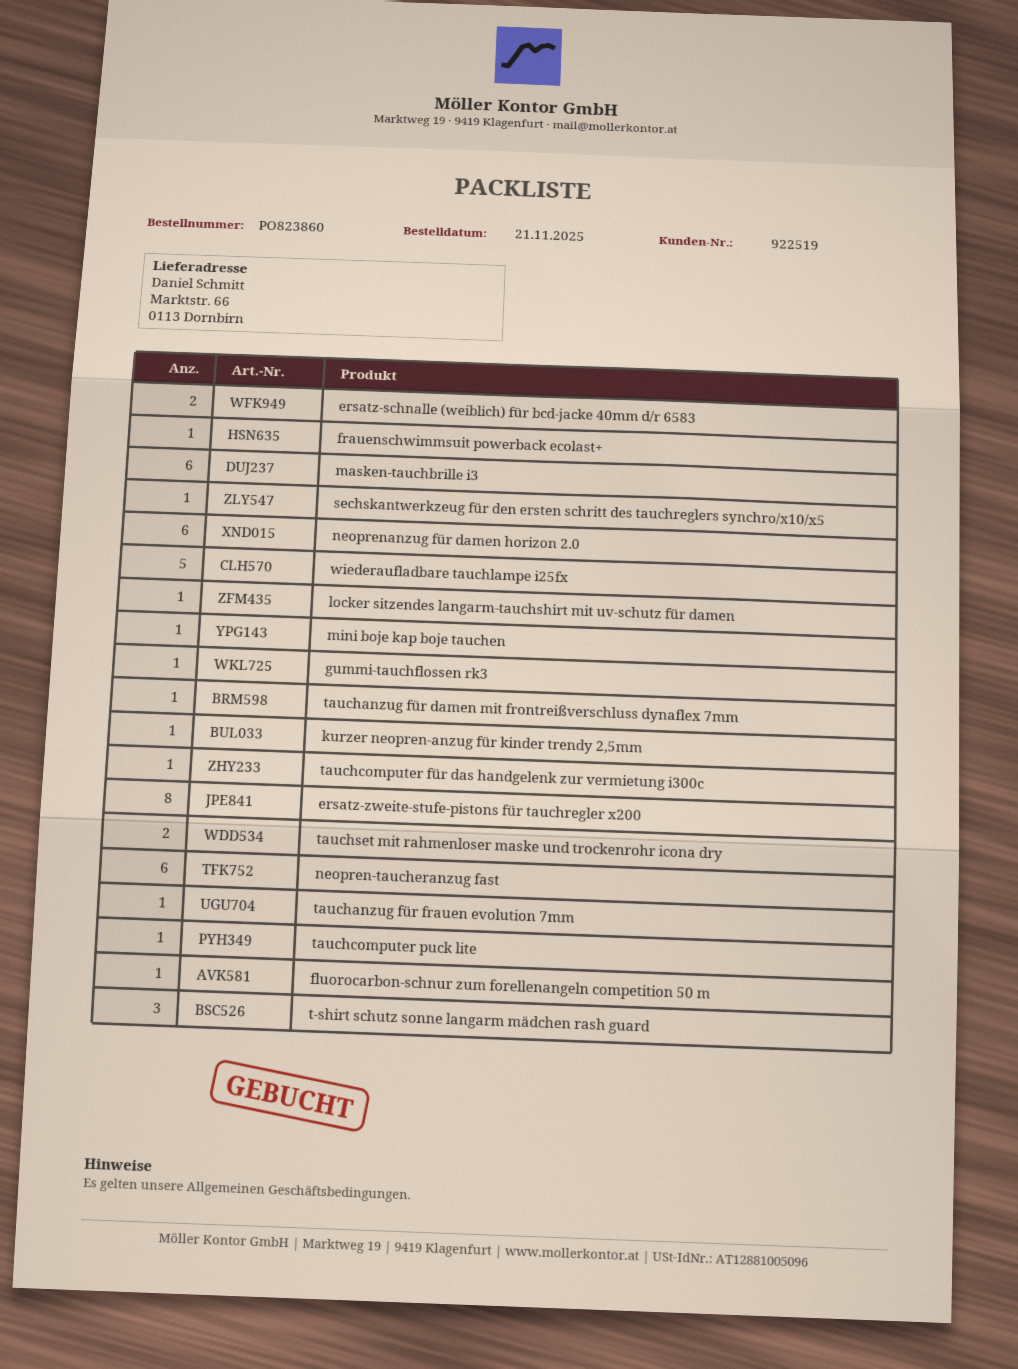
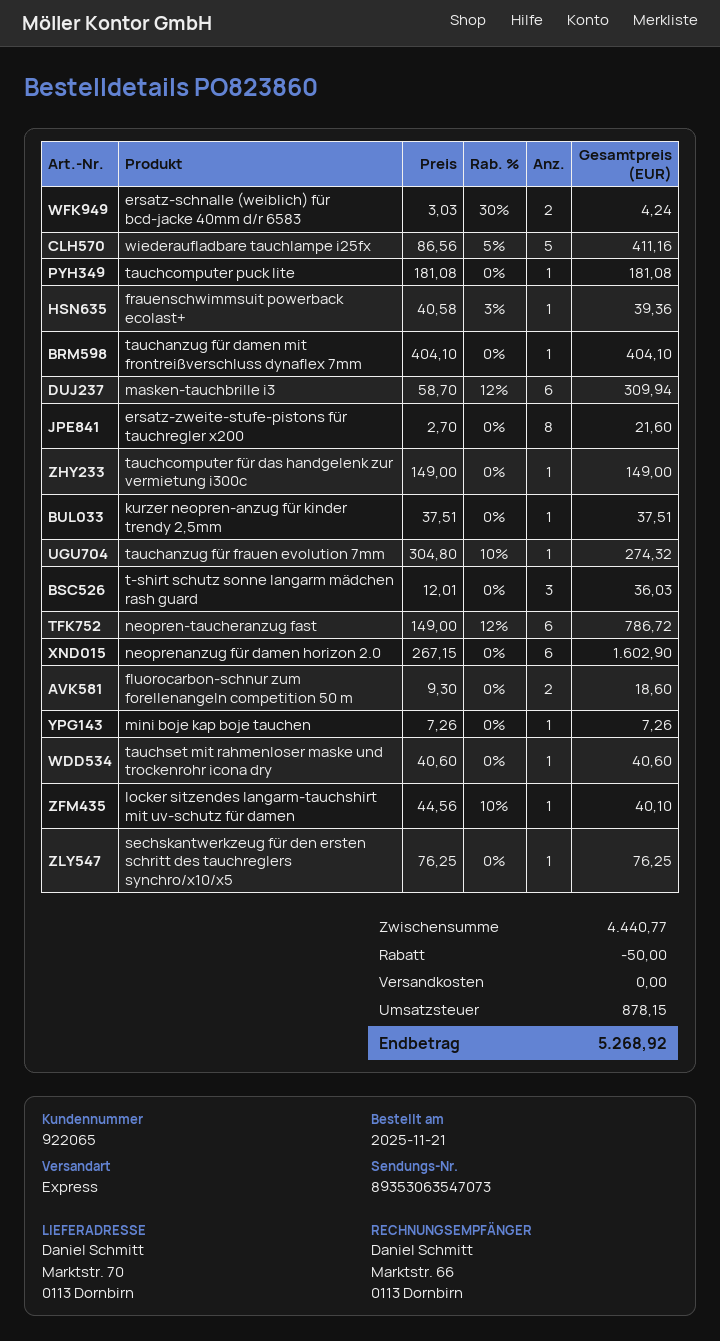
customer number: 922519 -> 922065
ship to: Marktstr. 66, 0113 Dornbirn -> Marktstr. 70, 0113 Dornbirn
gummi-tauchflossen rk3: 1 -> none
tauchset mit rahmenloser maske und trockenrohr icona dry: 2 -> 1
fluorocarbon-schnur zum forellenangeln competition 50 m: 1 -> 2

